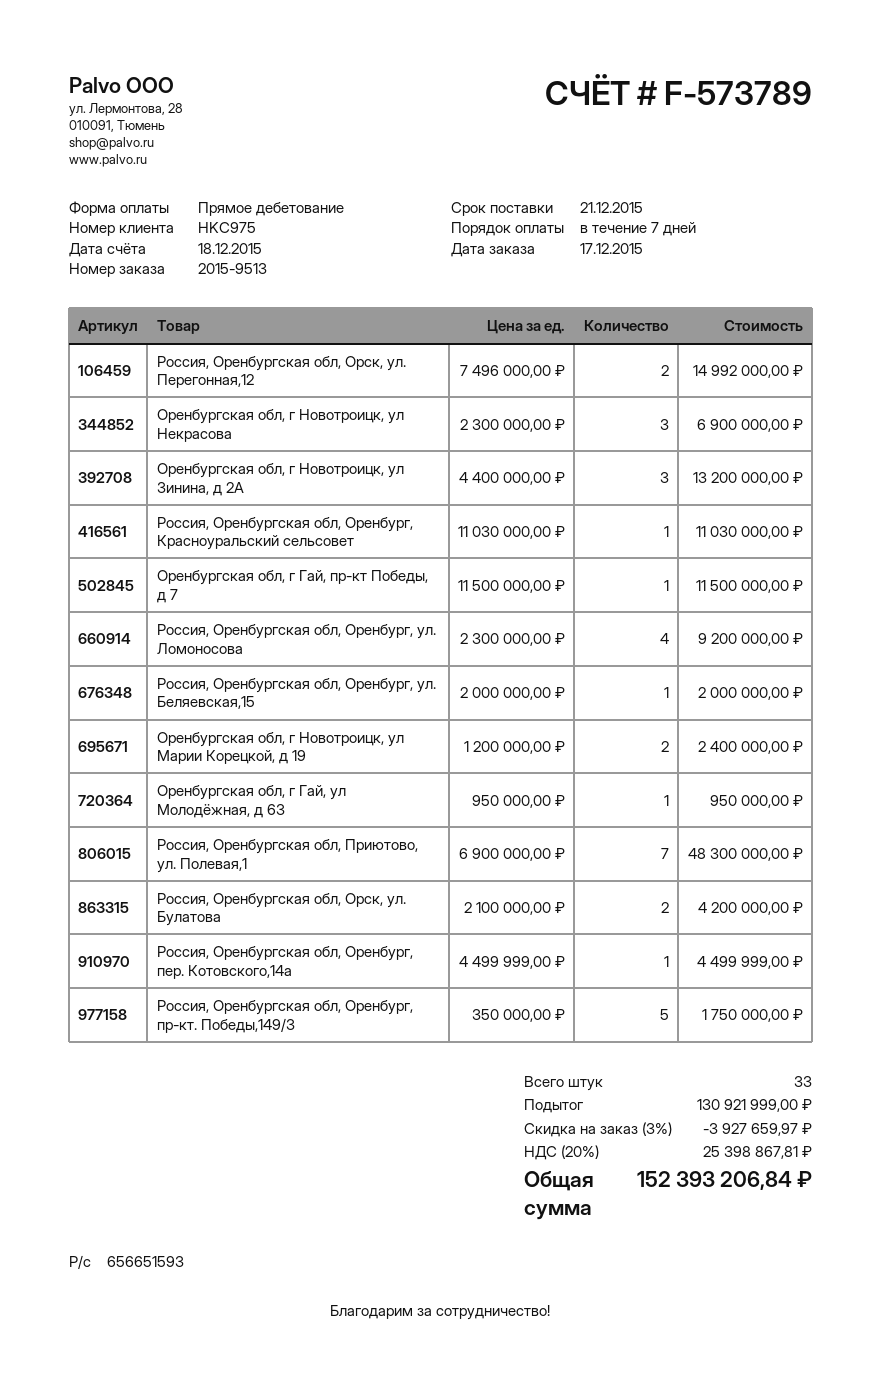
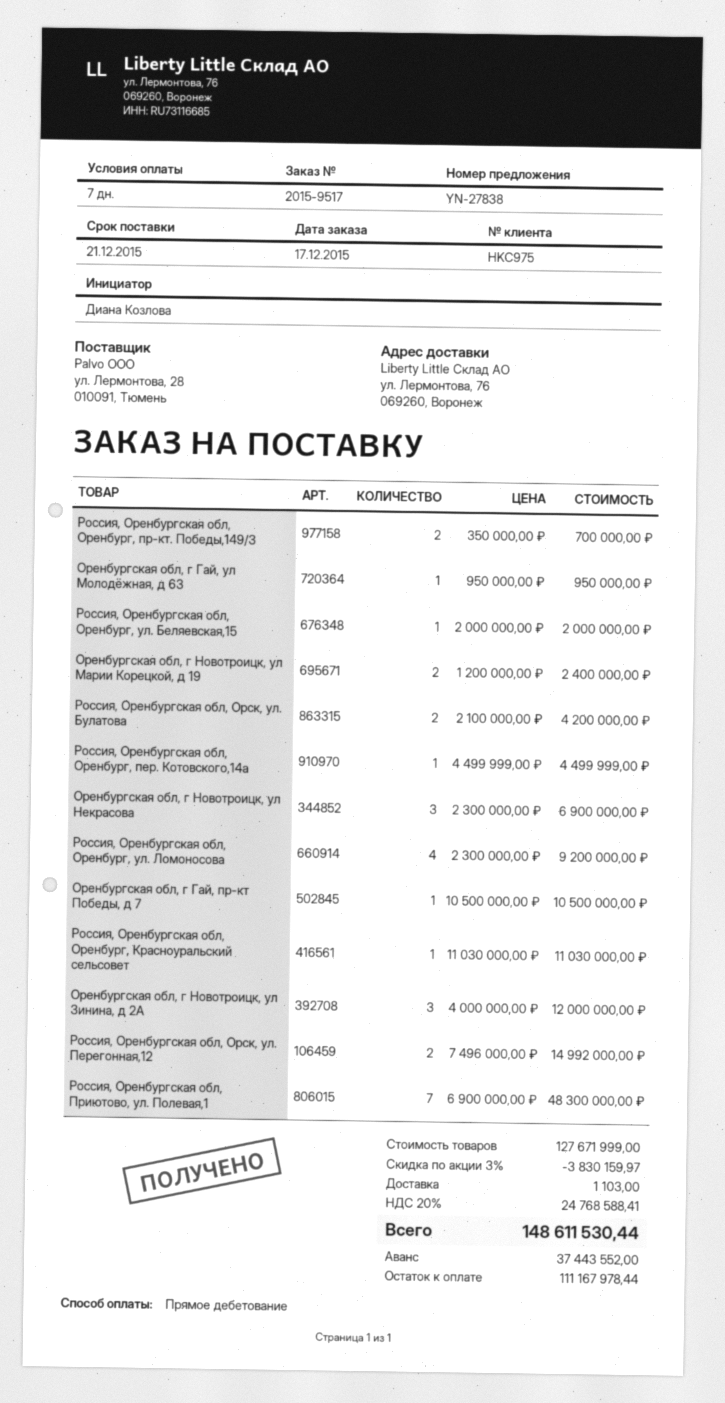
order number: 2015-9513 -> 2015-9517
Оренбургская обл, г Новотроицк, ул Зинина, д 2А: 3 x 4400000.00 = 13200000.00 -> 3 x 4000000.00 = 12000000.00
Оренбургская обл, г Гай, пр-кт Победы, д 7: 1 x 11500000.00 = 11500000.00 -> 1 x 10500000.00 = 10500000.00
Россия, Оренбургская обл, Оренбург, пр-кт. Победы,149/3: 5 x 350000.00 = 1750000.00 -> 2 x 350000.00 = 700000.00
subtotal: 130921999.00 -> 127671999.00
discount: 3% = 3927659.97 -> 3% = 3830159.97
shipping: none -> 1103.00
tax: 20% = 25398867.81 -> 20% = 24768588.41
total: 152393206.84 -> 148611530.44

